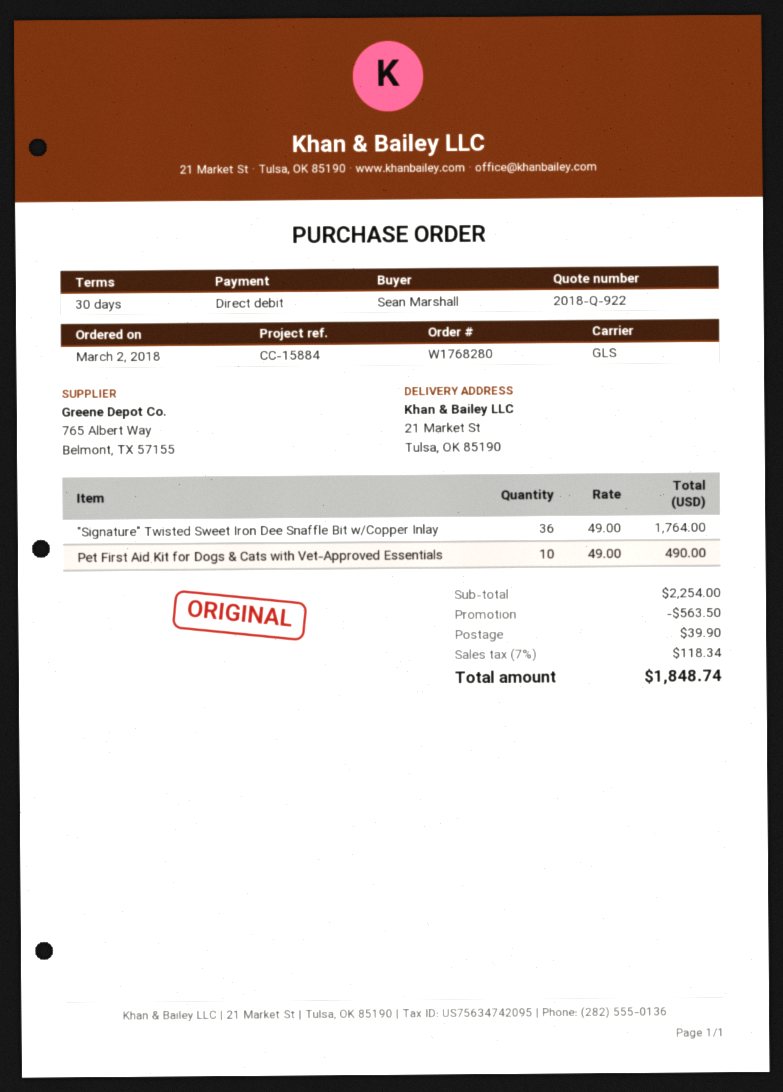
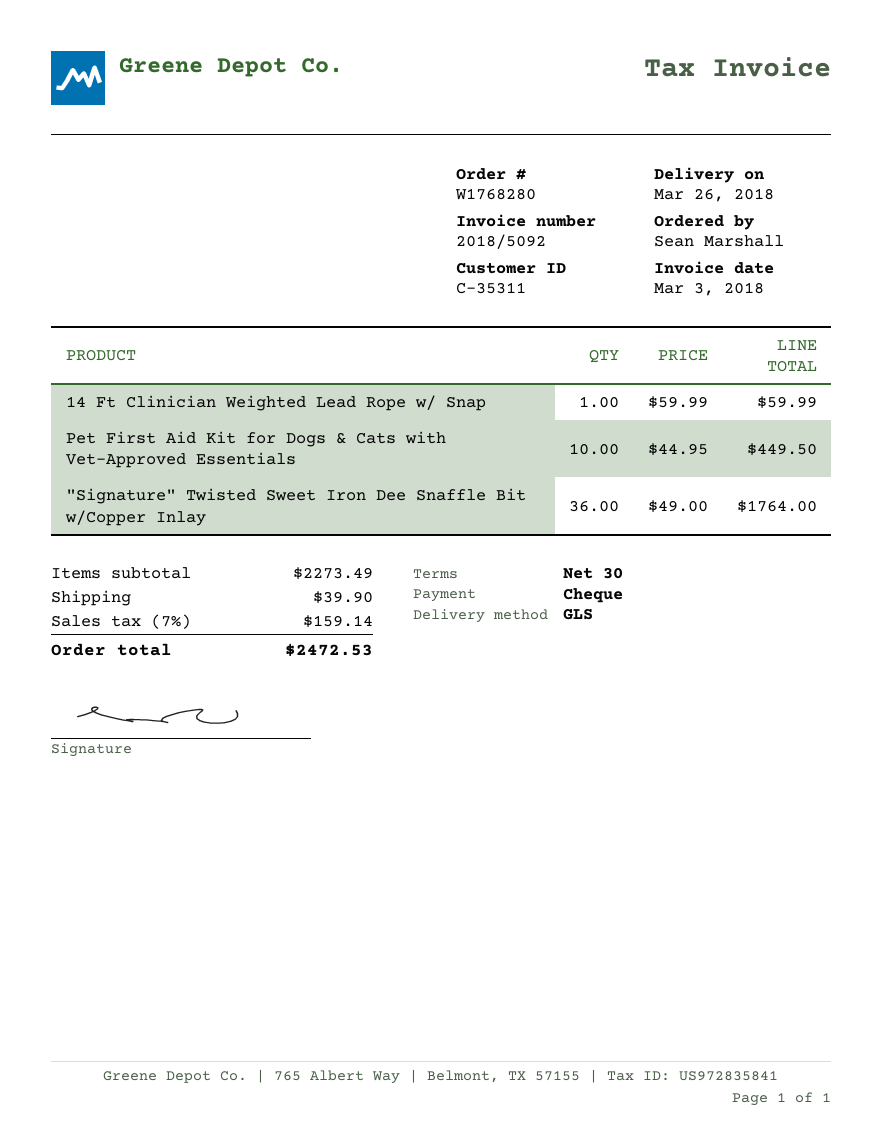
payment method: direct debit -> cheque
Pet First Aid Kit for Dogs & Cats with Vet-Approved Essentials: 10 x 49.00 = 490.00 -> 10 x 44.95 = 449.50
14 Ft Clinician Weighted Lead Rope w/ Snap: none -> 1 x 59.99 = 59.99
subtotal: 2254.00 -> 2273.49
discount: 563.50 -> none
tax: 7% = 118.34 -> 7% = 159.14
total: 1848.74 -> 2472.53

